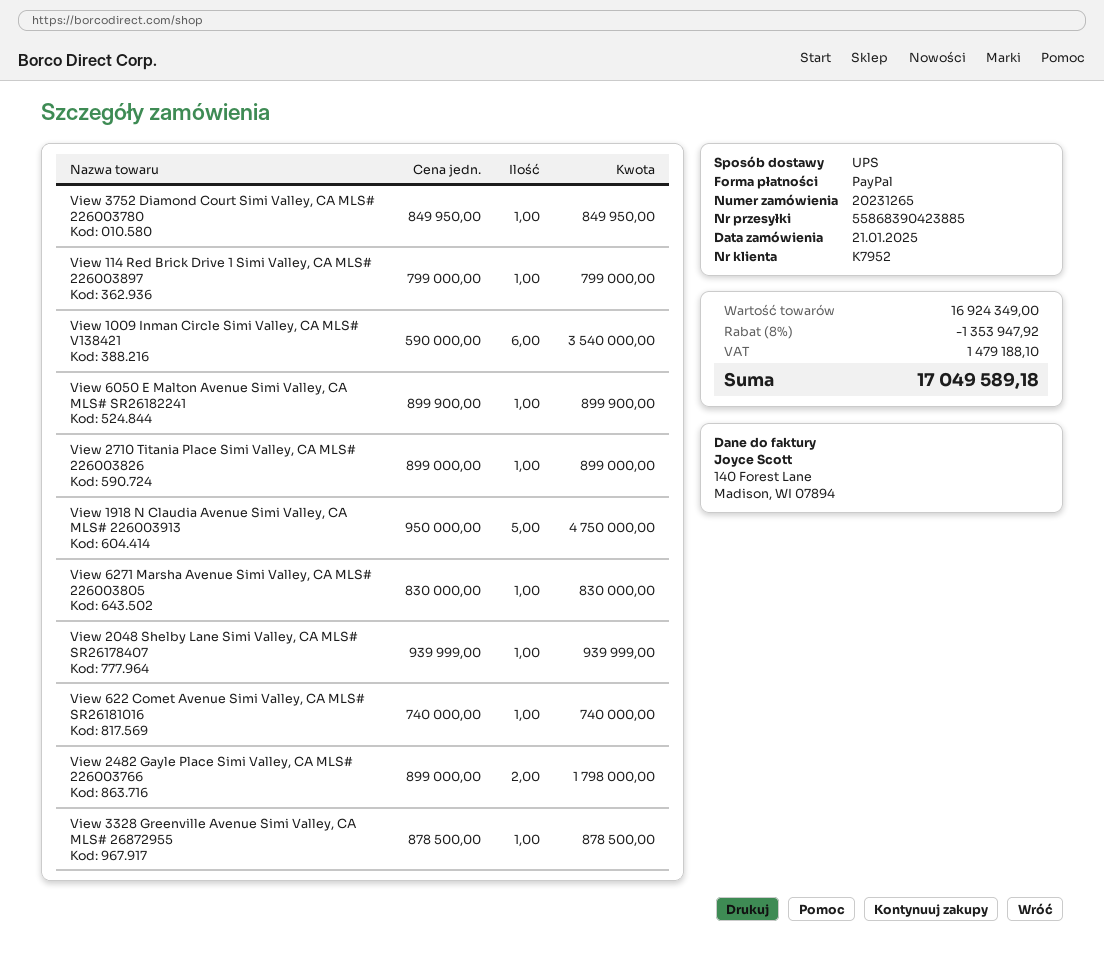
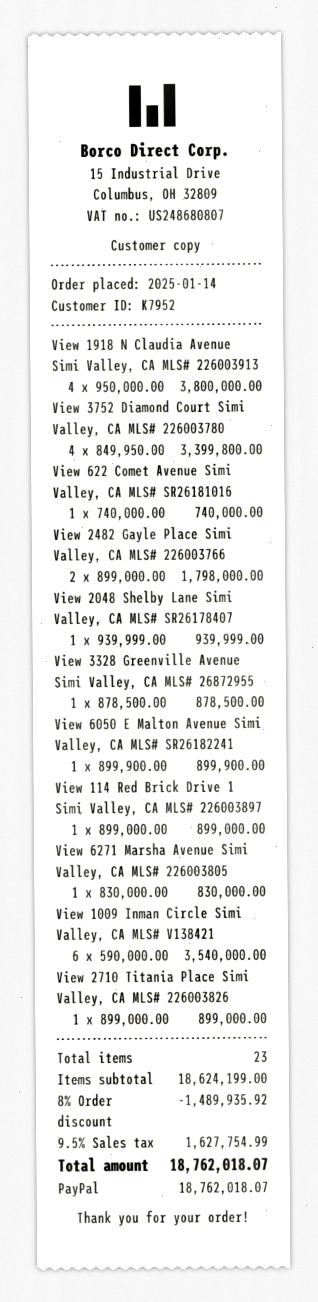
order date: 2025-01-21 -> 2025-01-14
View 3752 Diamond Court Simi Valley, CA MLS# 226003780: 1 x 849950.00 = 849950.00 -> 4 x 849950.00 = 3399800.00
View 114 Red Brick Drive 1 Simi Valley, CA MLS# 226003897: 1 x 799000.00 = 799000.00 -> 1 x 899000.00 = 899000.00
View 1918 N Claudia Avenue Simi Valley, CA MLS# 226003913: 5 x 950000.00 = 4750000.00 -> 4 x 950000.00 = 3800000.00
subtotal: 16924349.00 -> 18624199.00
discount: 8% = 1353947.92 -> 8% = 1489935.92
tax: 1479188.10 -> 1627754.99
total: 17049589.18 -> 18762018.07

